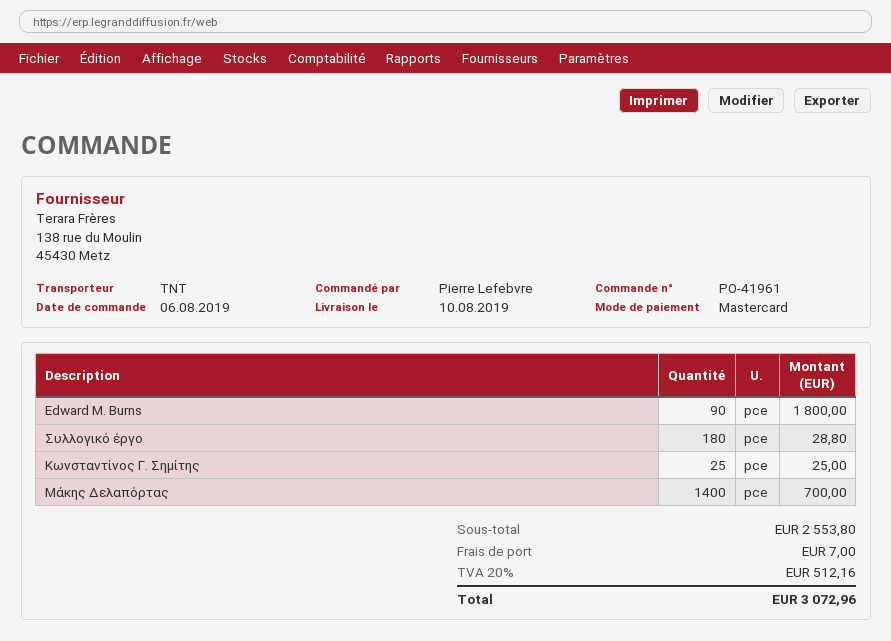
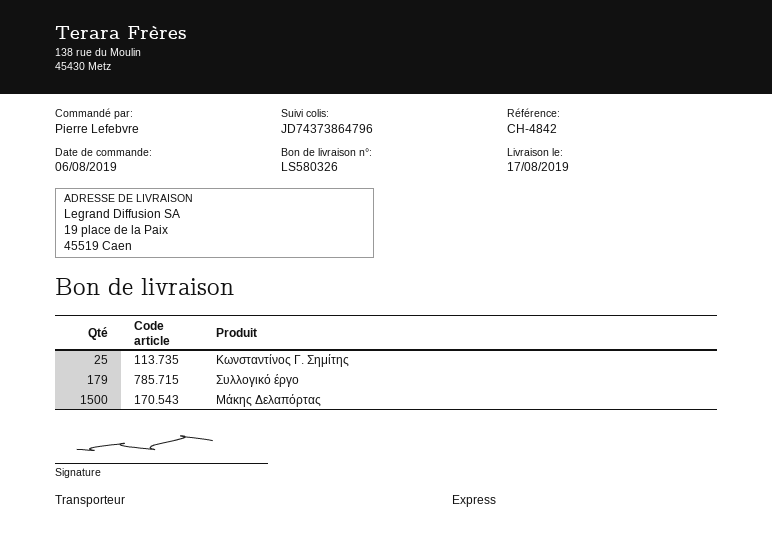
delivery date: 2019-08-10 -> 2019-08-17
shipping method: TNT -> express
Edward M. Burns: 90 -> none
Συλλογικό έργο: 180 -> 179
Μάκης Δελαπόρτας: 1400 -> 1500

